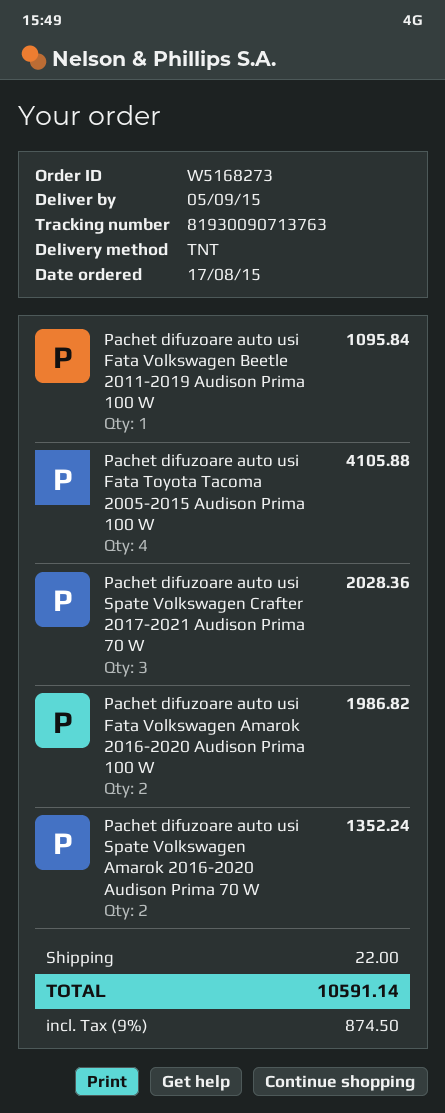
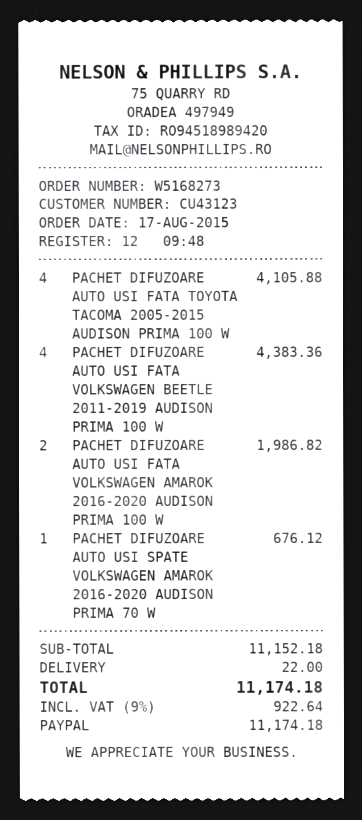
Pachet difuzoare auto usi Fata Volkswagen Beetle 2011-2019 Audison Prima 100 W: 1 for 1095.84 -> 4 for 4383.36
Pachet difuzoare auto usi Spate Volkswagen Crafter 2017-2021 Audison Prima 70 W: 3 for 2028.36 -> none
Pachet difuzoare auto usi Spate Volkswagen Amarok 2016-2020 Audison Prima 70 W: 2 for 1352.24 -> 1 for 676.12
tax: 9% = 874.50 -> 9% = 922.64
total: 10591.14 -> 11174.18

